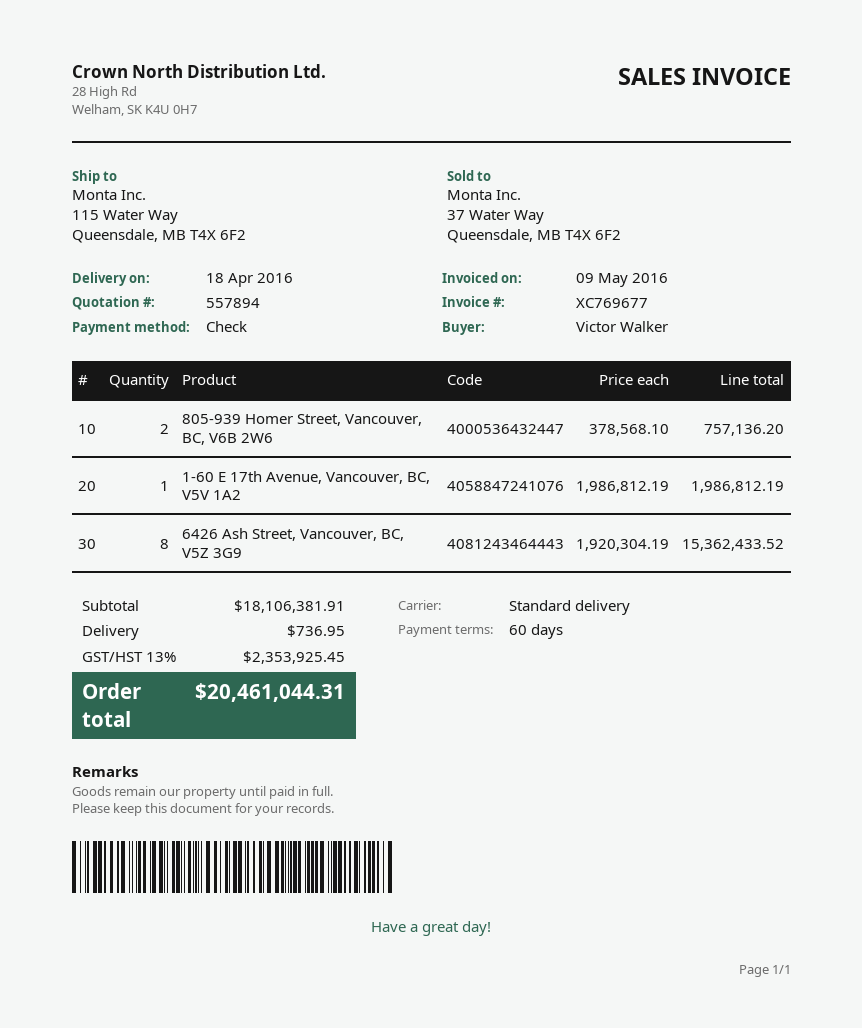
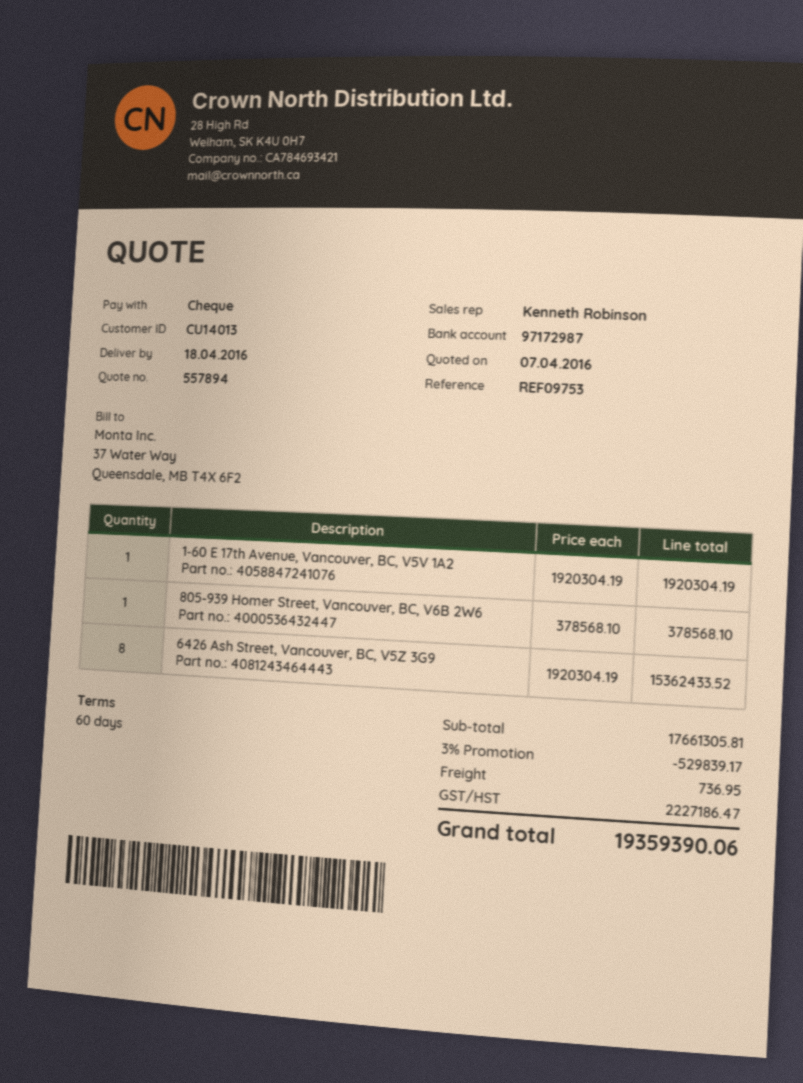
805-939 Homer Street, Vancouver, BC, V6B 2W6: 2 x 378568.10 = 757136.20 -> 1 x 378568.10 = 378568.10
1-60 E 17th Avenue, Vancouver, BC, V5V 1A2: 1 x 1986812.19 = 1986812.19 -> 1 x 1920304.19 = 1920304.19
subtotal: 18106381.91 -> 17661305.81
discount: none -> 3% = 529839.17
tax: 2353925.45 -> 2227186.47
total: 20461044.31 -> 19359390.06

